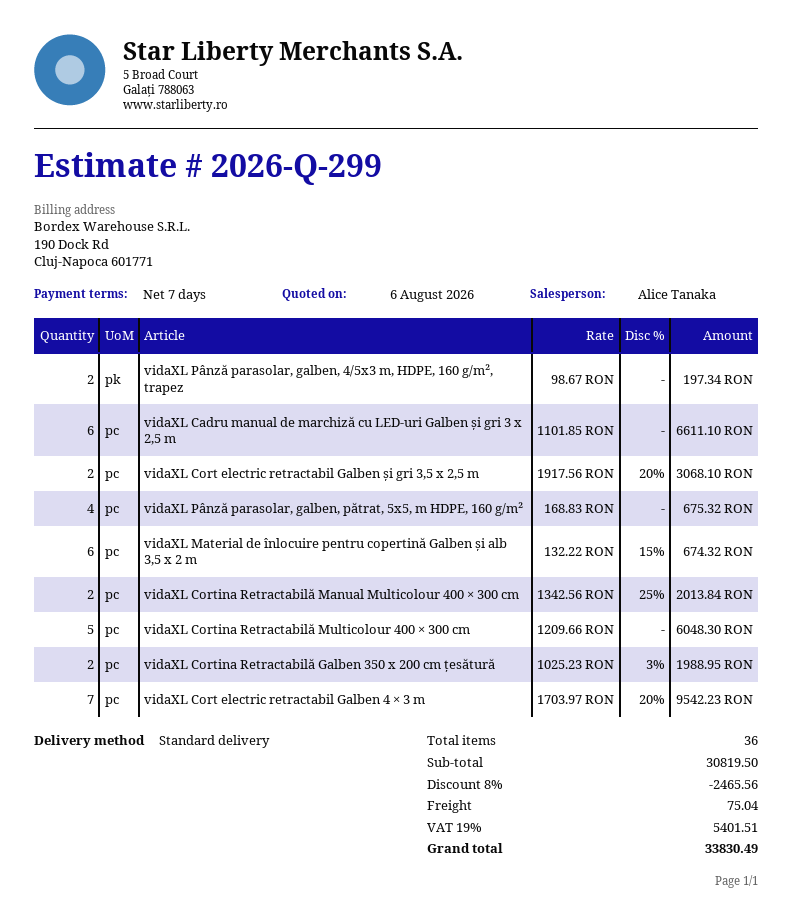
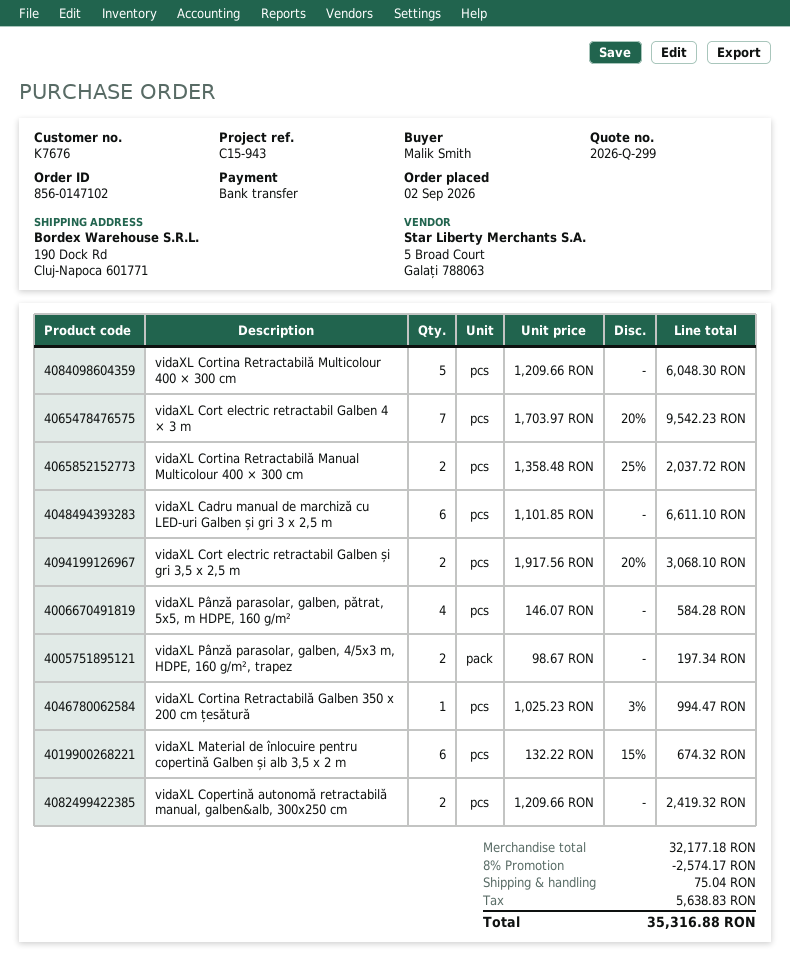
vidaXL Pânză parasolar, galben, pătrat, 5x5, m HDPE, 160 g/m²: 4 x 168.83 = 675.32 -> 4 x 146.07 = 584.28
vidaXL Cortina Retractabilă Manual Multicolour 400 × 300 cm: 2 x 1342.56 - 25% = 2013.84 -> 2 x 1358.48 - 25% = 2037.72
vidaXL Cortina Retractabilă Galben 350 x 200 cm țesătură: 2 x 1025.23 - 3% = 1988.95 -> 1 x 1025.23 - 3% = 994.47
vidaXL Copertină autonomă retractabilă manual, galben&alb, 300x250 cm: none -> 2 x 1209.66 = 2419.32
subtotal: 30819.50 -> 32177.18
discount: 8% = 2465.56 -> 8% = 2574.17
tax: 5401.51 -> 5638.83
total: 33830.49 -> 35316.88

